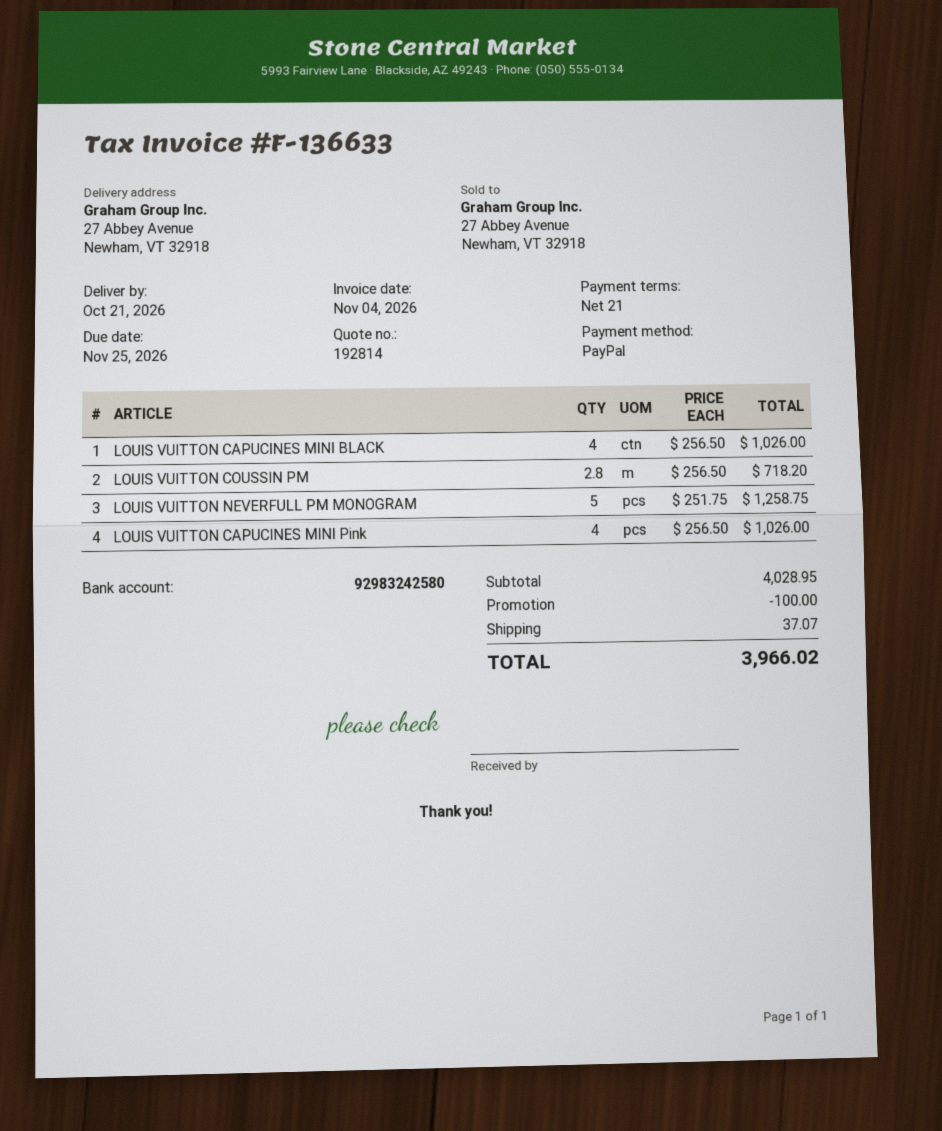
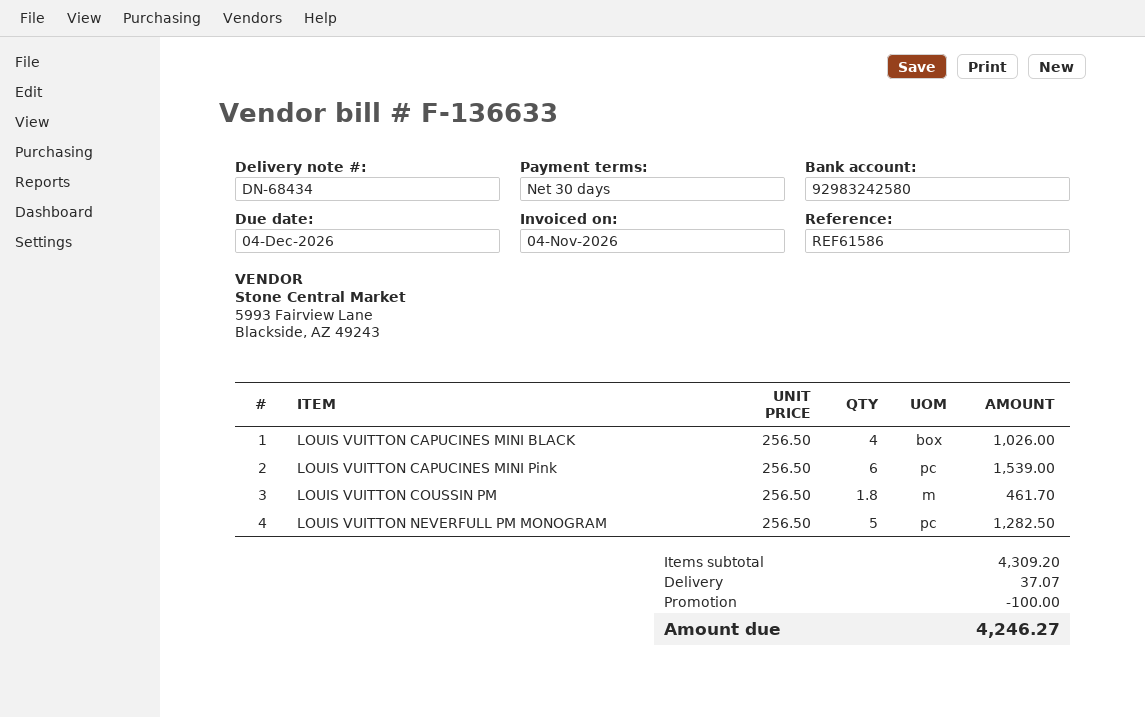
payment terms: 21 days -> 30 days
due date: 2026-11-25 -> 2026-12-04
LOUIS VUITTON COUSSIN PM: 2.8 x 256.50 = 718.20 -> 1.8 x 256.50 = 461.70
LOUIS VUITTON NEVERFULL PM MONOGRAM: 5 x 251.75 = 1258.75 -> 5 x 256.50 = 1282.50
LOUIS VUITTON CAPUCINES MINI Pink: 4 x 256.50 = 1026.00 -> 6 x 256.50 = 1539.00
subtotal: 4028.95 -> 4309.20
total: 3966.02 -> 4246.27

